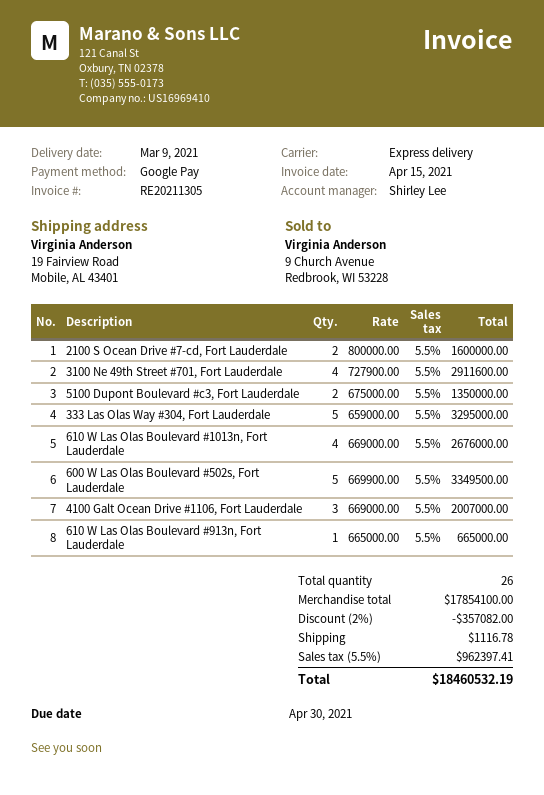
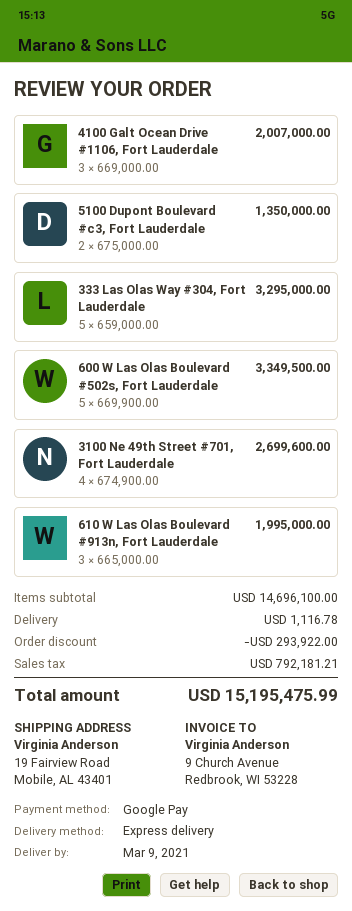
2100 S Ocean Drive #7-cd, Fort Lauderdale: 2 x 800000.00 = 1600000.00 -> none
3100 Ne 49th Street #701, Fort Lauderdale: 4 x 727900.00 = 2911600.00 -> 4 x 674900.00 = 2699600.00
610 W Las Olas Boulevard #1013n, Fort Lauderdale: 4 x 669000.00 = 2676000.00 -> none
610 W Las Olas Boulevard #913n, Fort Lauderdale: 1 x 665000.00 = 665000.00 -> 3 x 665000.00 = 1995000.00
subtotal: 17854100.00 -> 14696100.00
discount: 357082.00 -> 293922.00
tax: 962397.41 -> 792181.21
total: 18460532.19 -> 15195475.99

